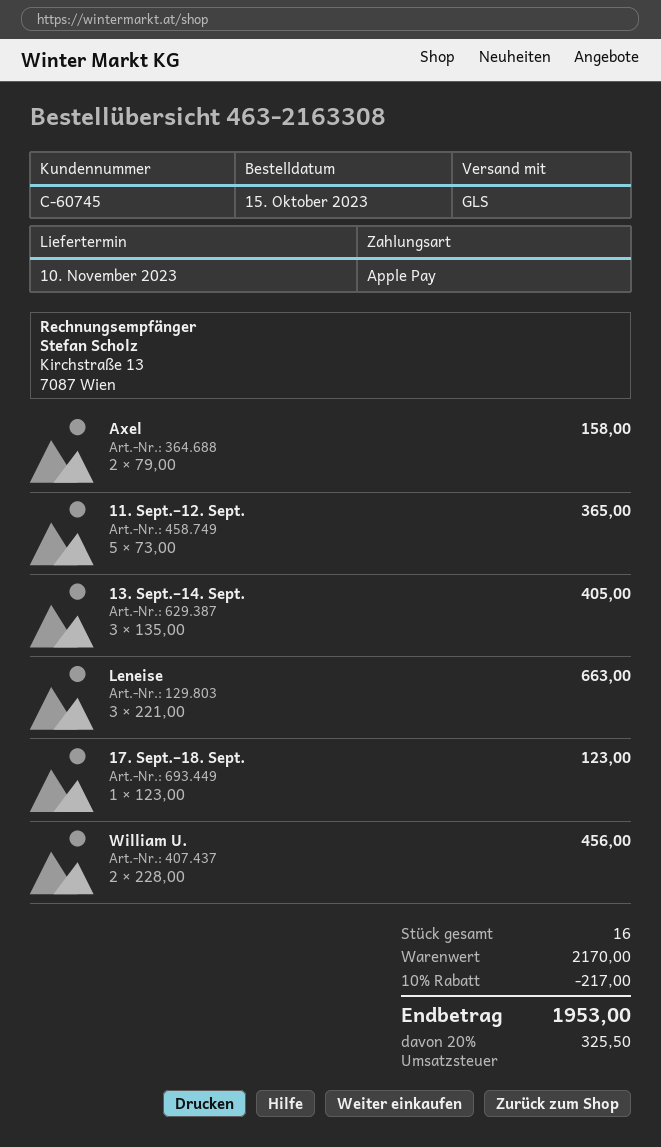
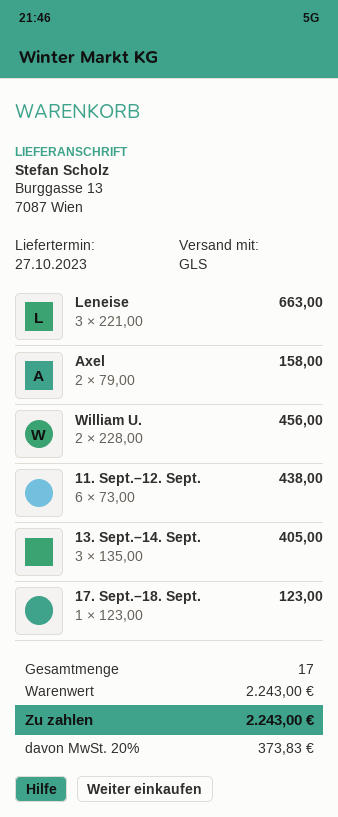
delivery date: 2023-11-10 -> 2023-10-27
11. Sept.–12. Sept.: 5 x 73.00 = 365.00 -> 6 x 73.00 = 438.00
total quantity: 16 -> 17
subtotal: 2170.00 -> 2243.00
discount: 10% = 217.00 -> none
tax: 20% = 325.50 -> 20% = 373.83
total: 1953.00 -> 2243.00

